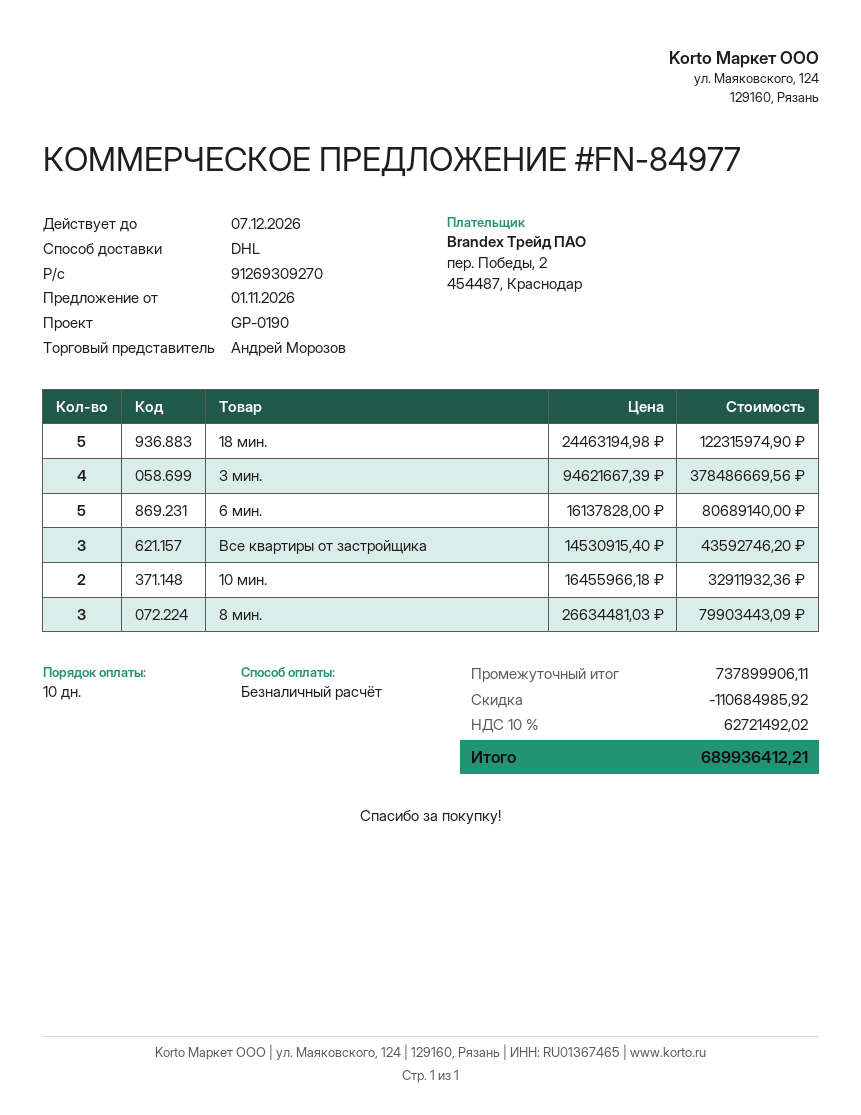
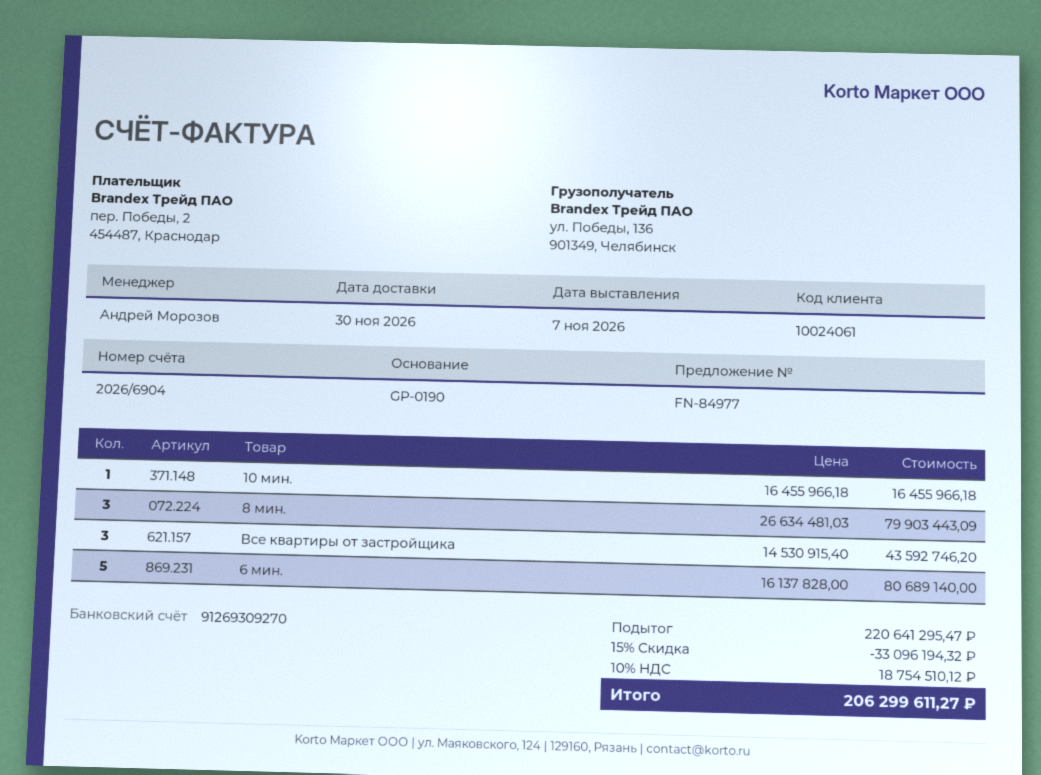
18 мин.: 5 x 24463194.98 = 122315974.90 -> none
3 мин.: 4 x 94621667.39 = 378486669.56 -> none
10 мин.: 2 x 16455966.18 = 32911932.36 -> 1 x 16455966.18 = 16455966.18
subtotal: 737899906.11 -> 220641295.47
discount: 110684985.92 -> 33096194.32
tax: 10% = 62721492.02 -> 10% = 18754510.12
total: 689936412.21 -> 206299611.27

